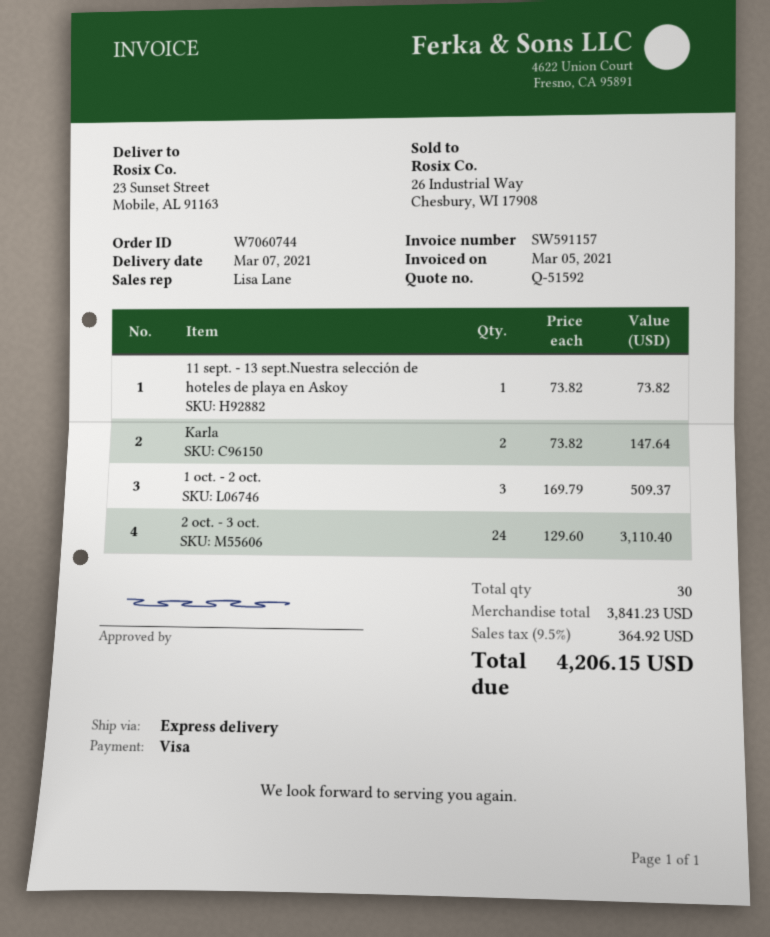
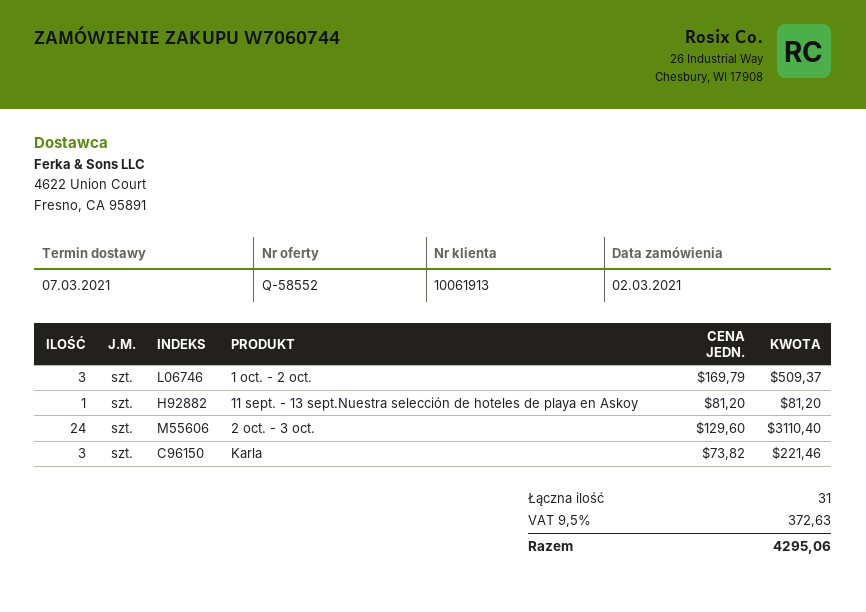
quote number: Q-51592 -> Q-58552
11 sept. - 13 sept.Nuestra selección de hoteles de playa en Askoy: 1 x 73.82 = 73.82 -> 1 x 81.20 = 81.20
Karla: 2 x 73.82 = 147.64 -> 3 x 73.82 = 221.46
total quantity: 30 -> 31
tax: 9.5% = 364.92 -> 9.5% = 372.63
total: 4206.15 -> 4295.06

